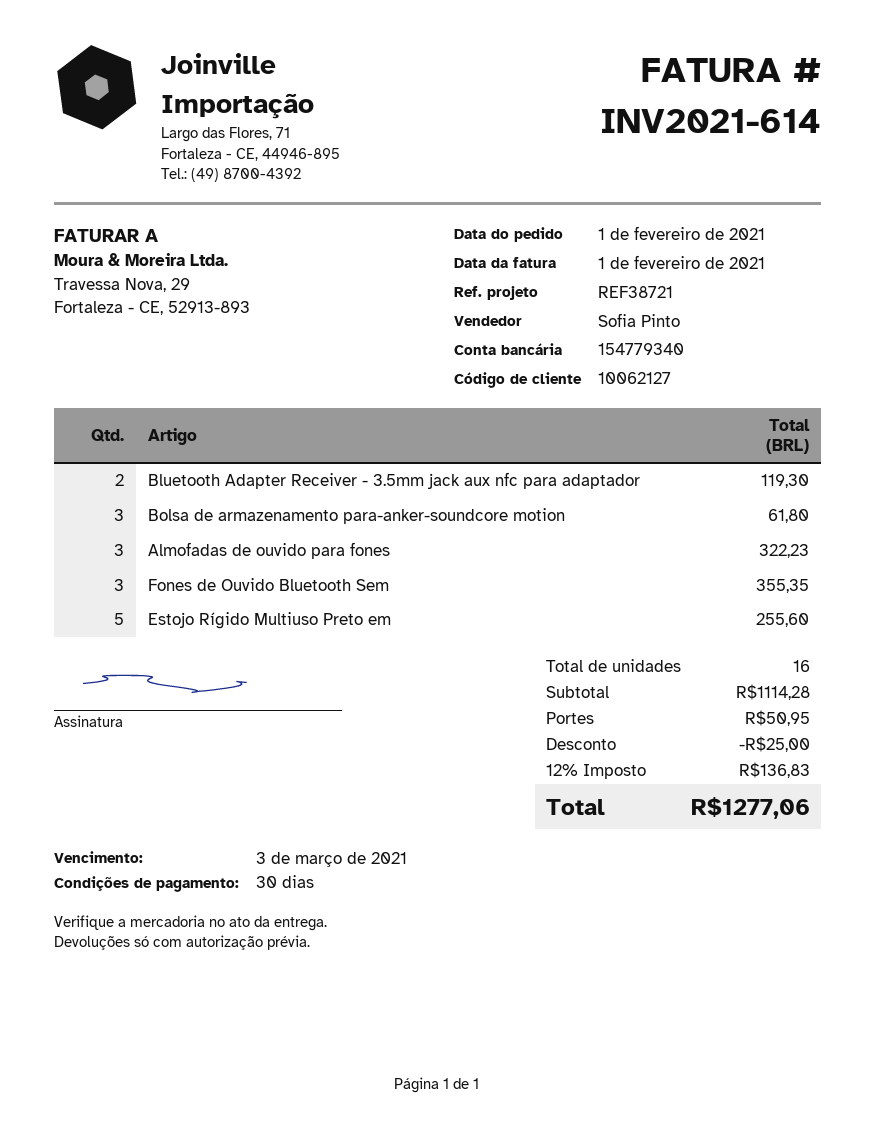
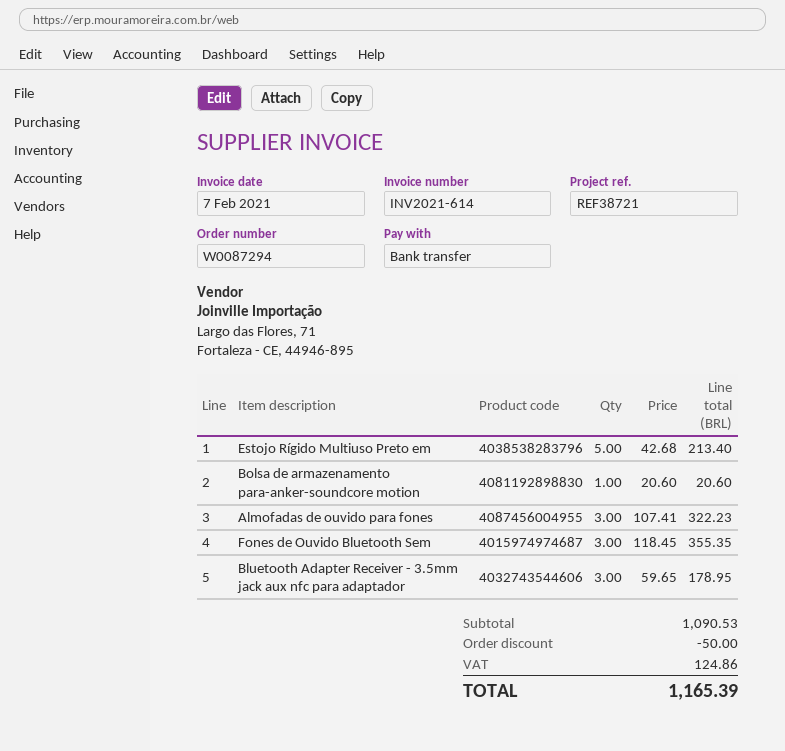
invoice date: 2021-02-01 -> 2021-02-07
Bluetooth Adapter Receiver - 3.5mm jack aux nfc para adaptador: 2 for 119.30 -> 3 for 178.95
Bolsa de armazenamento para-anker-soundcore motion: 3 for 61.80 -> 1 for 20.60
Estojo Rígido Multiuso Preto em: 5 for 255.60 -> 5 for 213.40
subtotal: 1114.28 -> 1090.53
discount: 25.00 -> 50.00
shipping: 50.95 -> none
tax: 136.83 -> 124.86
total: 1277.06 -> 1165.39

